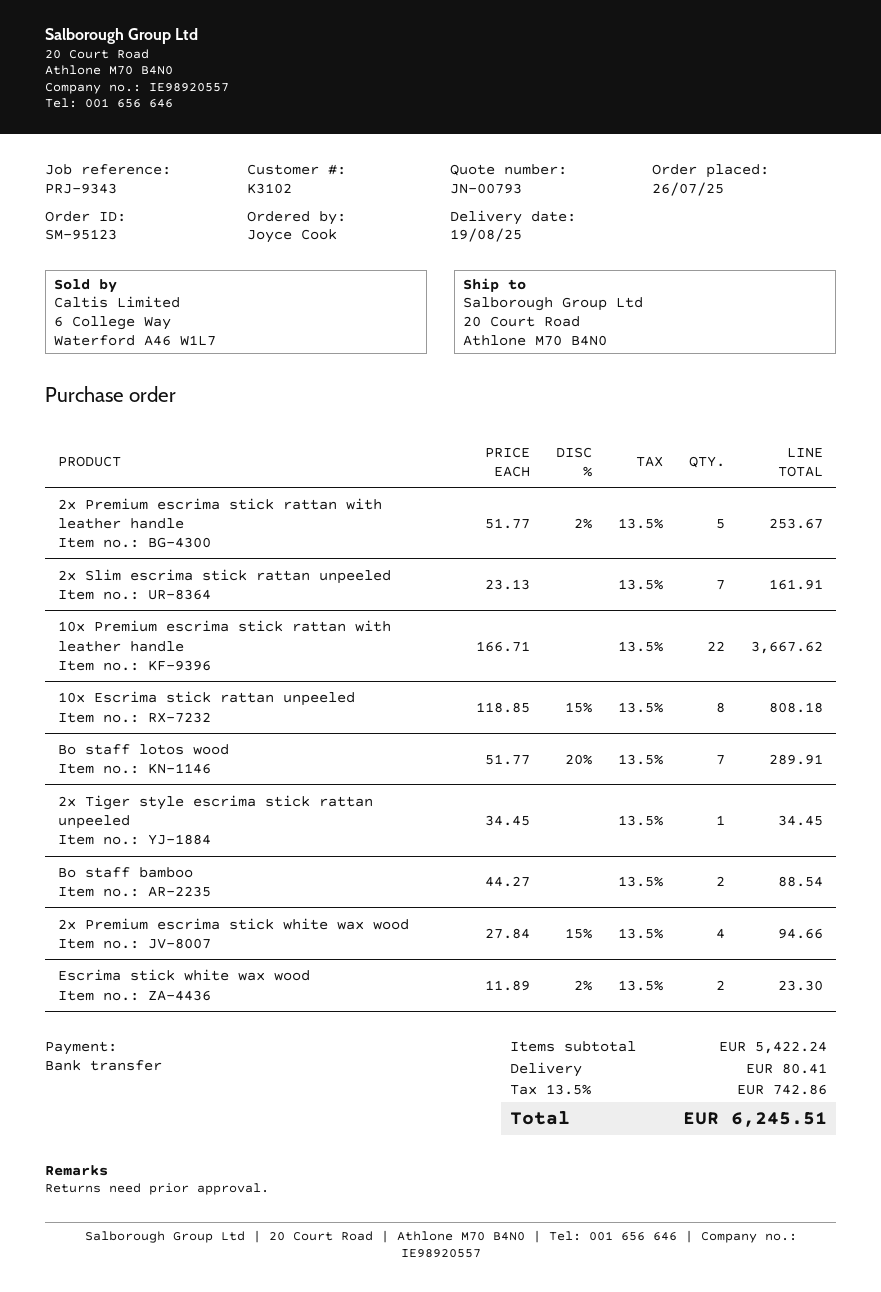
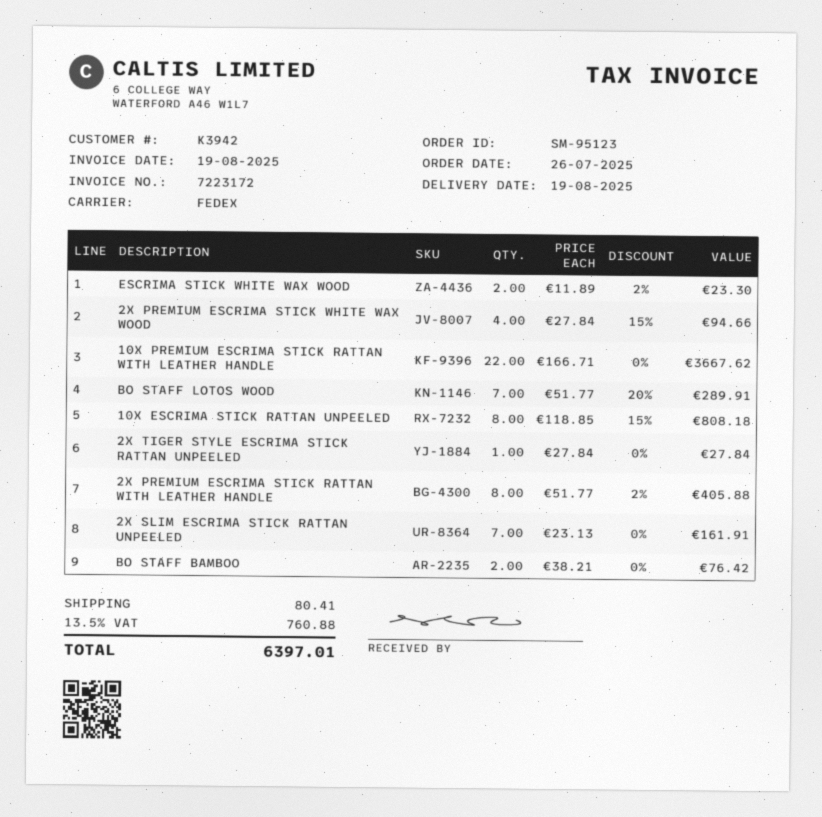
customer number: K3102 -> K3942
2x Premium escrima stick rattan with leather handle: 5 x 51.77 - 2% = 253.67 -> 8 x 51.77 - 2% = 405.88
2x Tiger style escrima stick rattan unpeeled: 1 x 34.45 = 34.45 -> 1 x 27.84 = 27.84
Bo staff bamboo: 2 x 44.27 = 88.54 -> 2 x 38.21 = 76.42
tax: 13.5% = 742.86 -> 13.5% = 760.88
total: 6245.51 -> 6397.01

